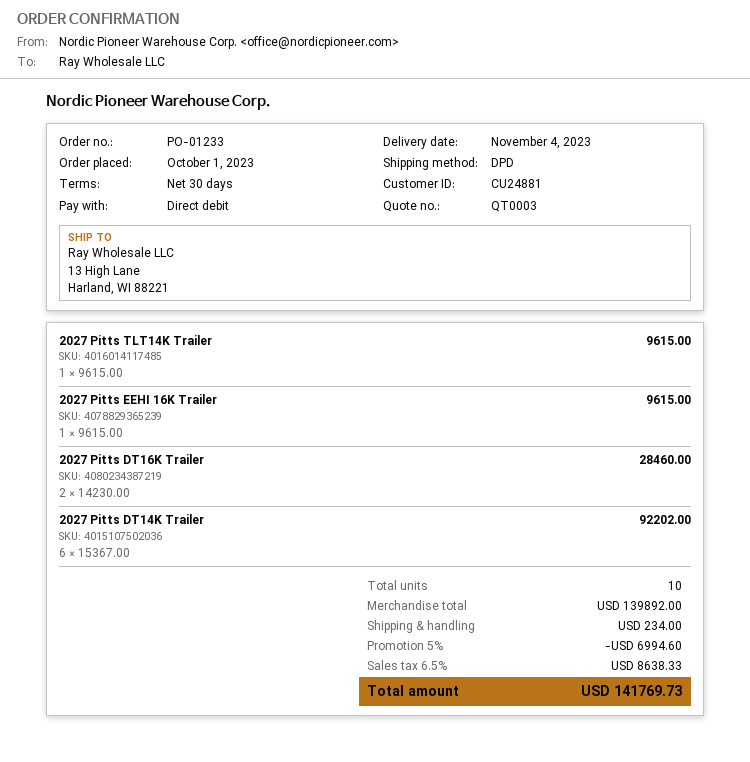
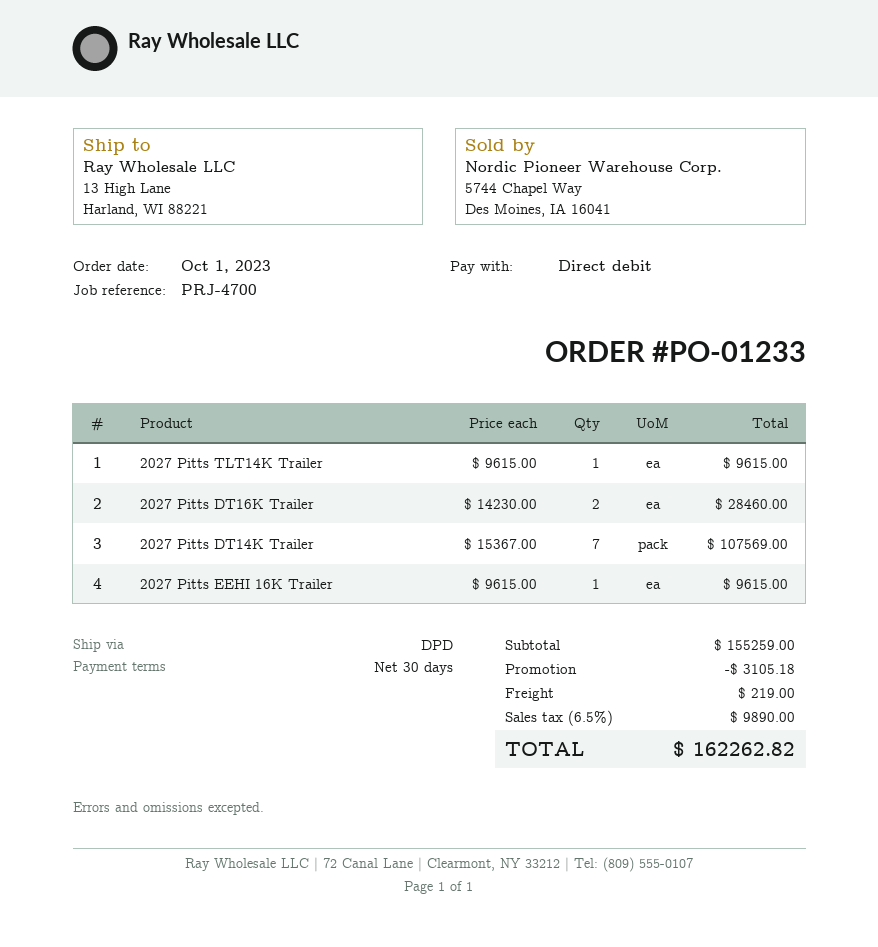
2027 Pitts DT14K Trailer: 6 x 15367.00 = 92202.00 -> 7 x 15367.00 = 107569.00
subtotal: 139892.00 -> 155259.00
discount: 6994.60 -> 3105.18
shipping: 234.00 -> 219.00
tax: 6.5% = 8638.33 -> 6.5% = 9890.00
total: 141769.73 -> 162262.82

